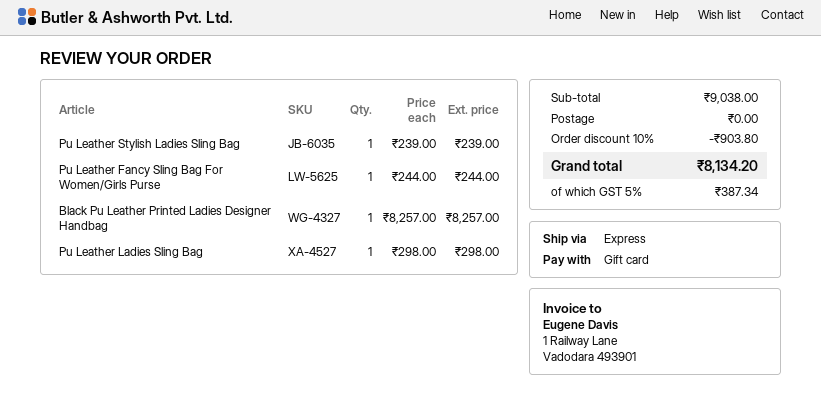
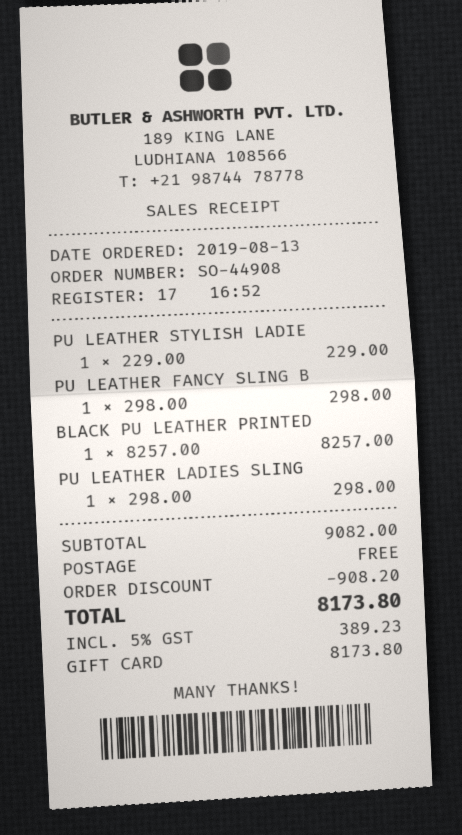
Pu Leather Stylish Ladies Sling Bag: 1 x 239.00 = 239.00 -> 1 x 229.00 = 229.00
Pu Leather Fancy Sling Bag For Women/Girls Purse: 1 x 244.00 = 244.00 -> 1 x 298.00 = 298.00
subtotal: 9038.00 -> 9082.00
discount: 903.80 -> 908.20
tax: 5% = 387.34 -> 5% = 389.23
total: 8134.20 -> 8173.80

